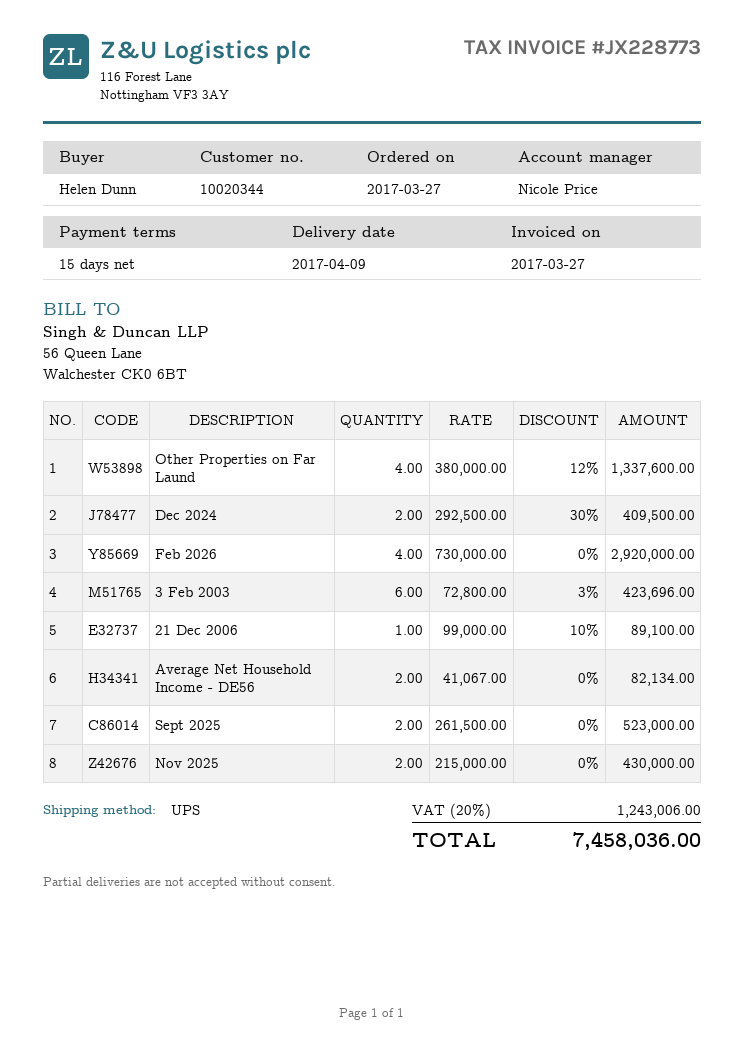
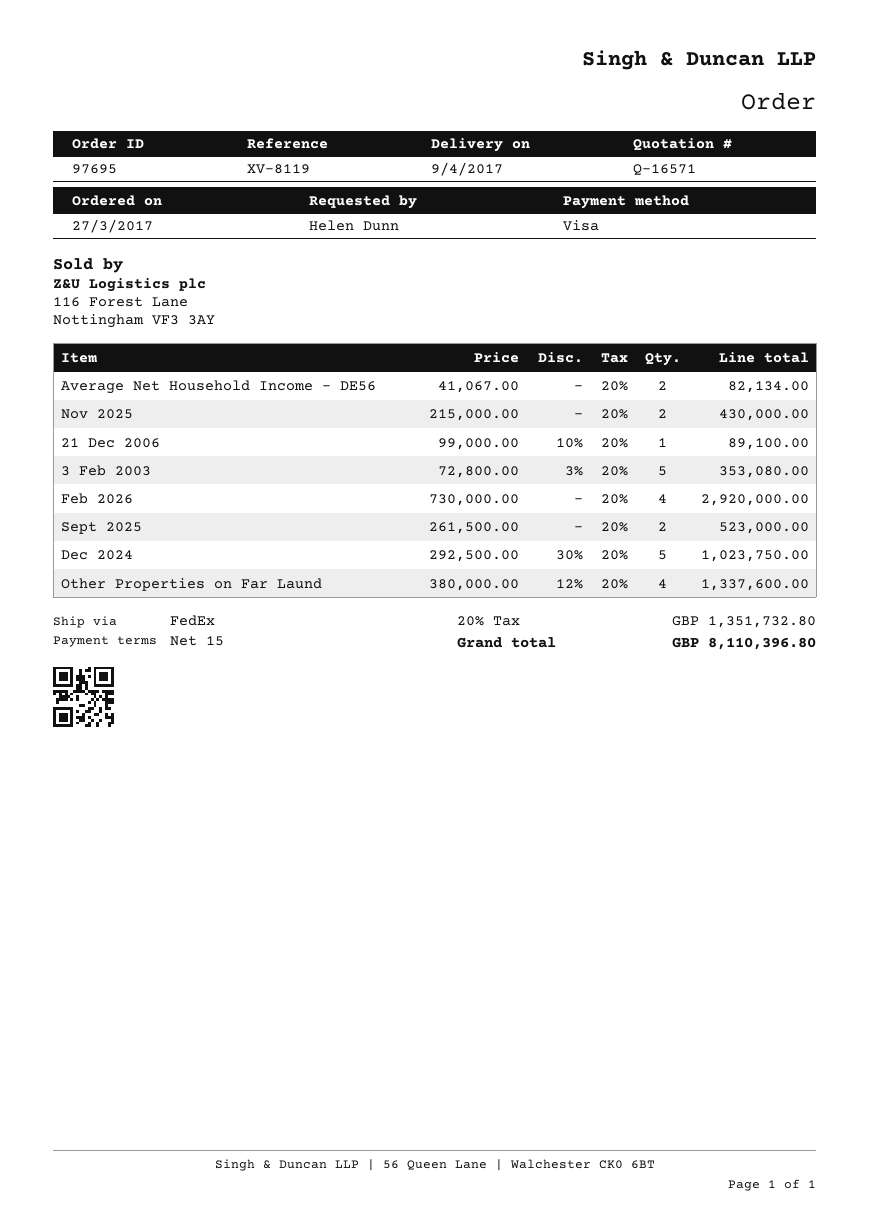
shipping method: UPS -> FedEx
Dec 2024: 2 x 292500.00 - 30% = 409500.00 -> 5 x 292500.00 - 30% = 1023750.00
3 Feb 2003: 6 x 72800.00 - 3% = 423696.00 -> 5 x 72800.00 - 3% = 353080.00
tax: 20% = 1243006.00 -> 20% = 1351732.80
total: 7458036.00 -> 8110396.80

